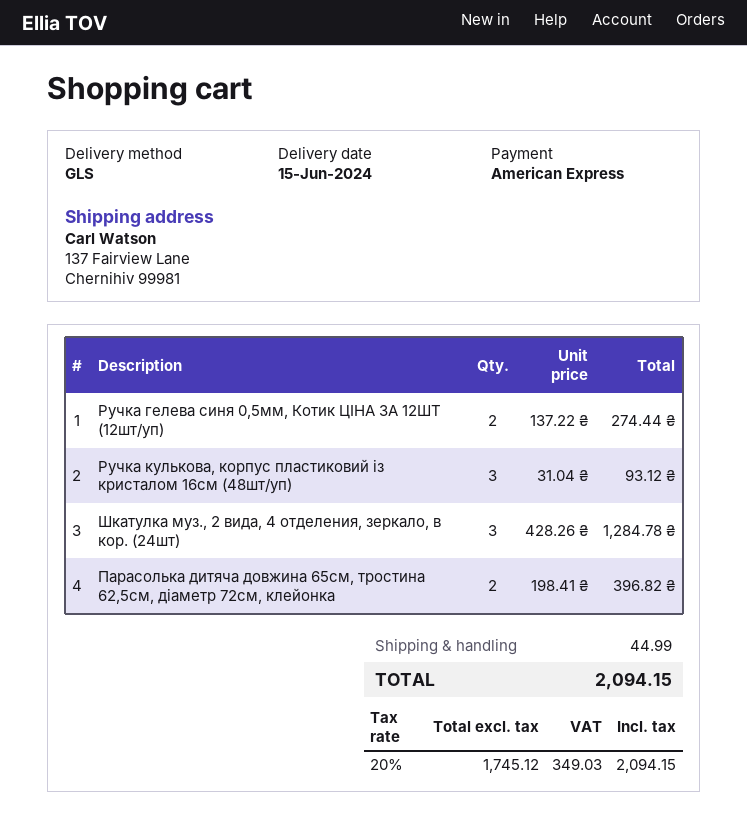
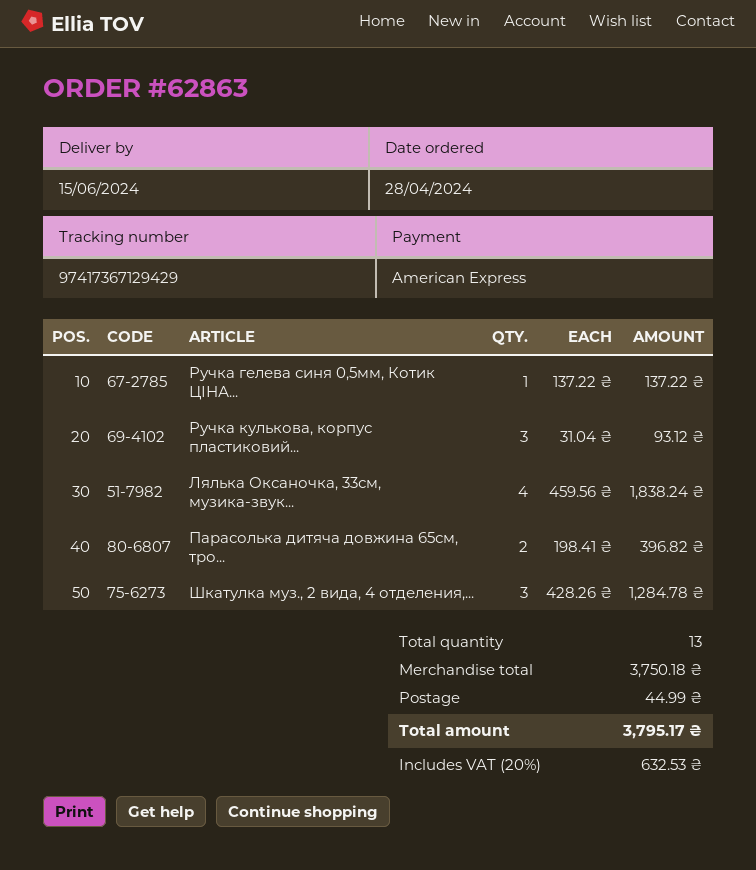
Ручка гелева синя 0,5мм, Котик ЦІНА ЗА 12ШТ (12шт/уп): 2 x 137.22 = 274.44 -> 1 x 137.22 = 137.22
Лялька Оксаночка, 33см, музика-звук...: none -> 4 x 459.56 = 1838.24
tax: 20% = 349.03 -> 20% = 632.53
total: 2094.15 -> 3795.17

